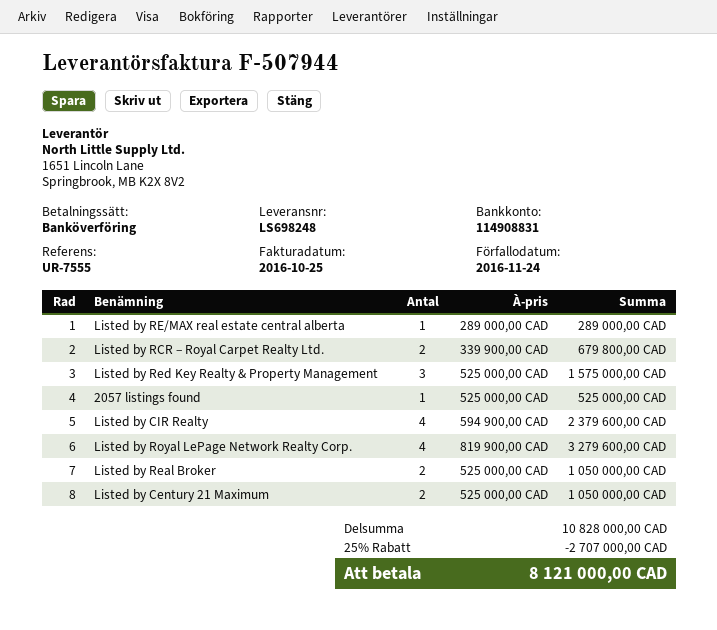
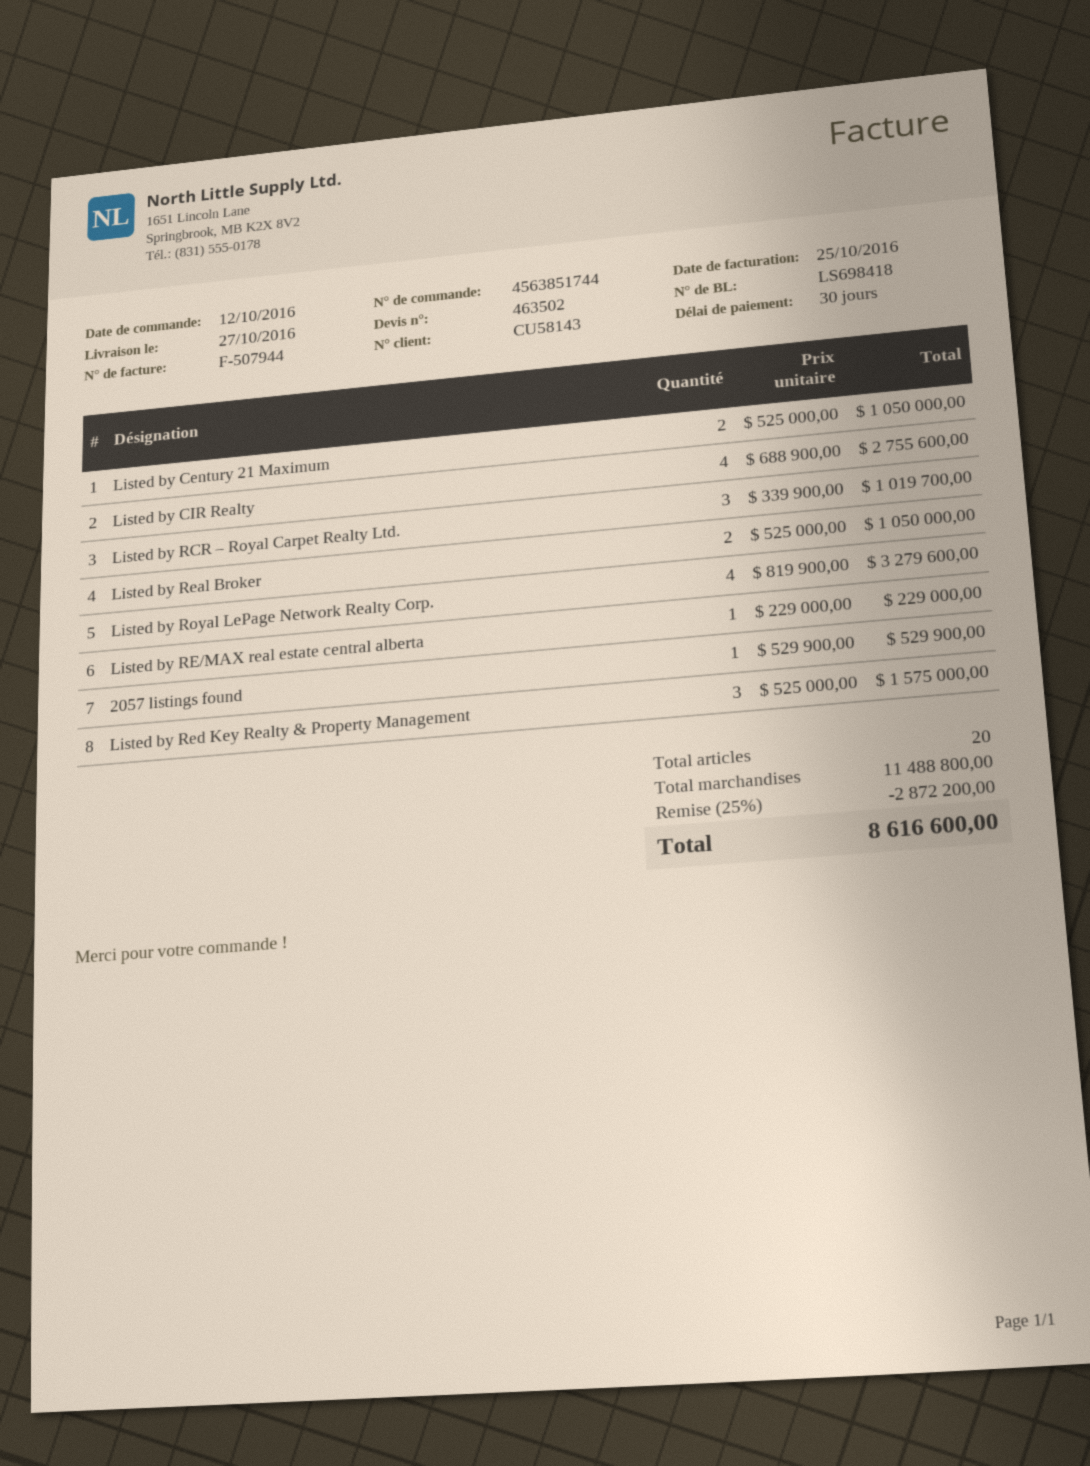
delivery note number: LS698248 -> LS698418
Listed by RE/MAX real estate central alberta: 1 x 289000.00 = 289000.00 -> 1 x 229000.00 = 229000.00
Listed by RCR – Royal Carpet Realty Ltd.: 2 x 339900.00 = 679800.00 -> 3 x 339900.00 = 1019700.00
2057 listings found: 1 x 525000.00 = 525000.00 -> 1 x 529900.00 = 529900.00
Listed by CIR Realty: 4 x 594900.00 = 2379600.00 -> 4 x 688900.00 = 2755600.00
subtotal: 10828000.00 -> 11488800.00
discount: 25% = 2707000.00 -> 25% = 2872200.00
total: 8121000.00 -> 8616600.00

